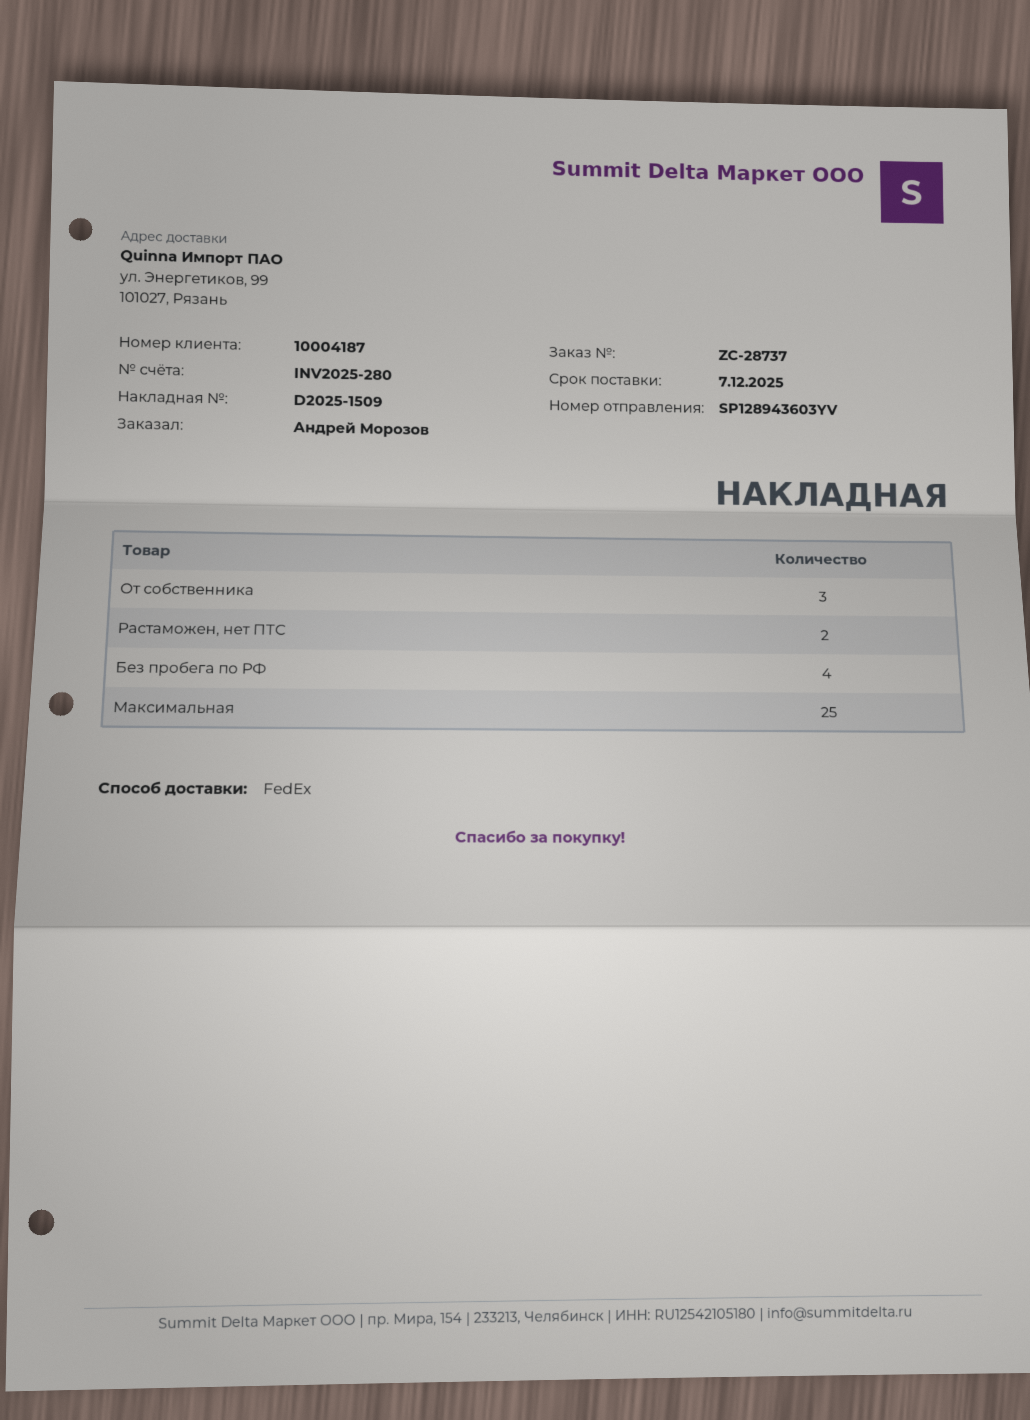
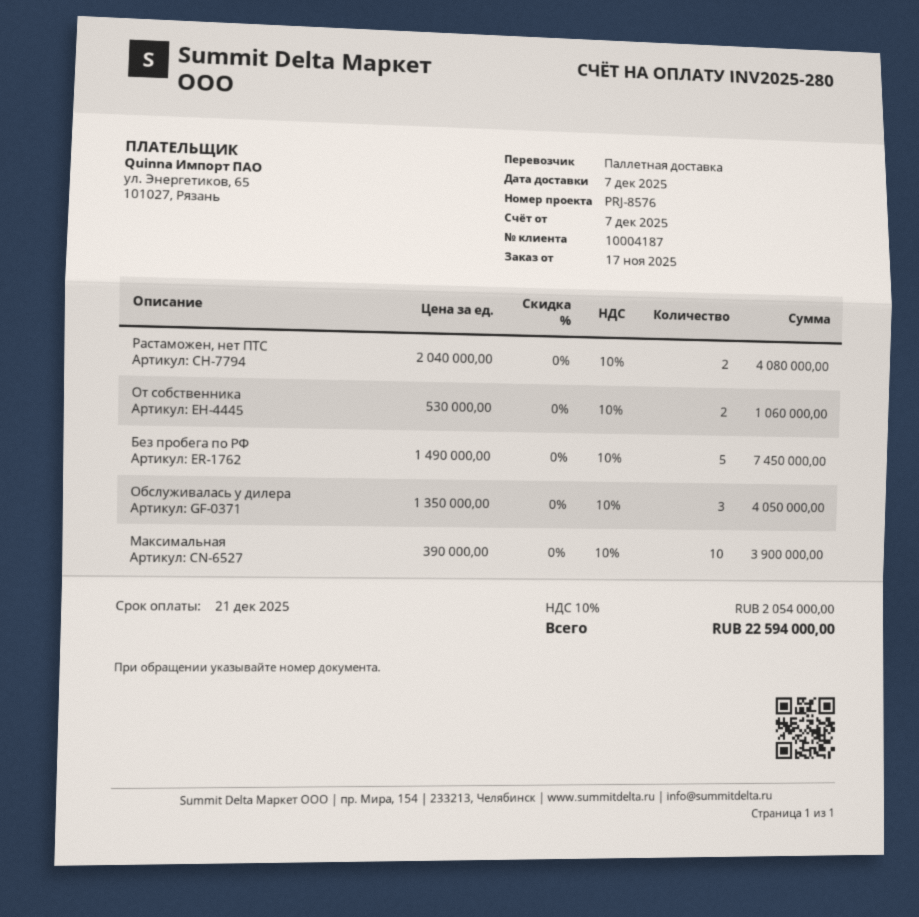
shipping method: FedEx -> pallet freight
От собственника: 3 -> 2
Без пробега по РФ: 4 -> 5
Максимальная: 25 -> 10
Обслуживалась у дилера: none -> 3

